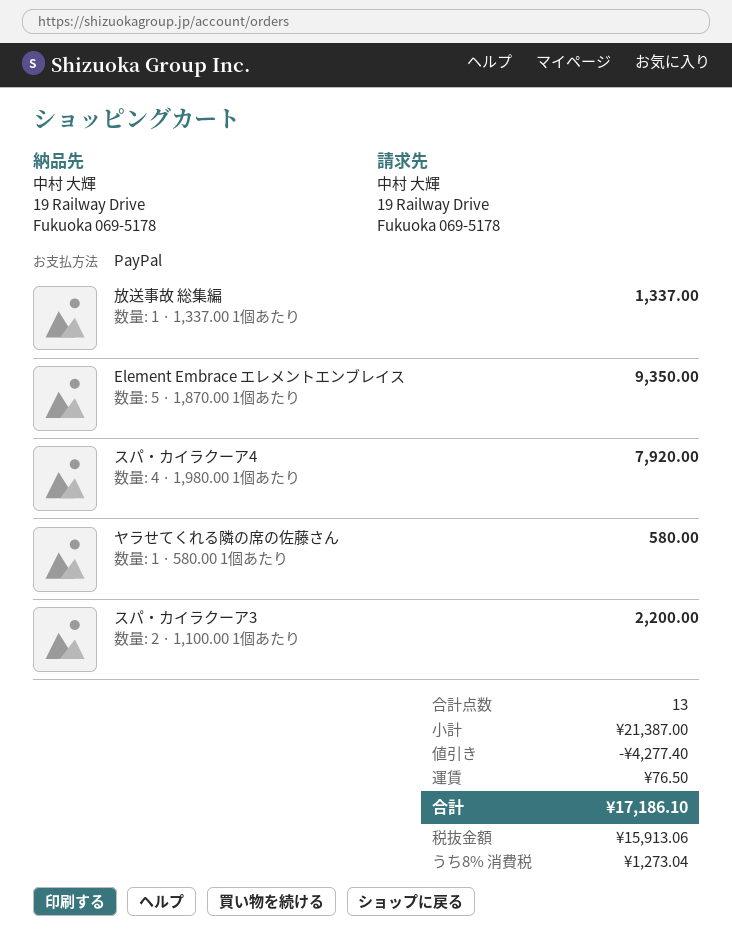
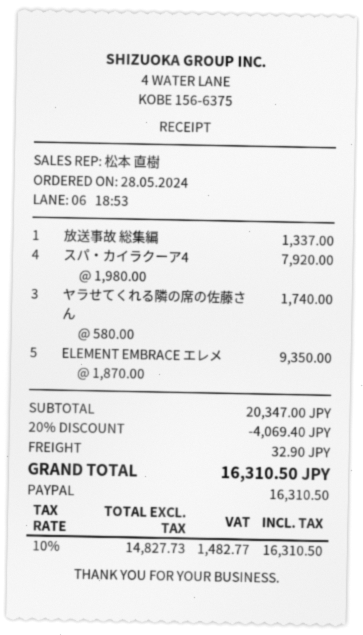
ヤラせてくれる隣の席の佐藤さん: 1 x 580.00 = 580.00 -> 3 x 580.00 = 1740.00
スパ・カイラクーア3: 2 x 1100.00 = 2200.00 -> none
subtotal: 21387.00 -> 20347.00
discount: 4277.40 -> 4069.40
shipping: 76.50 -> 32.90
net: 15913.06 -> 14827.73
tax: 8% = 1273.04 -> 10% = 1482.77
total: 17186.10 -> 16310.50

